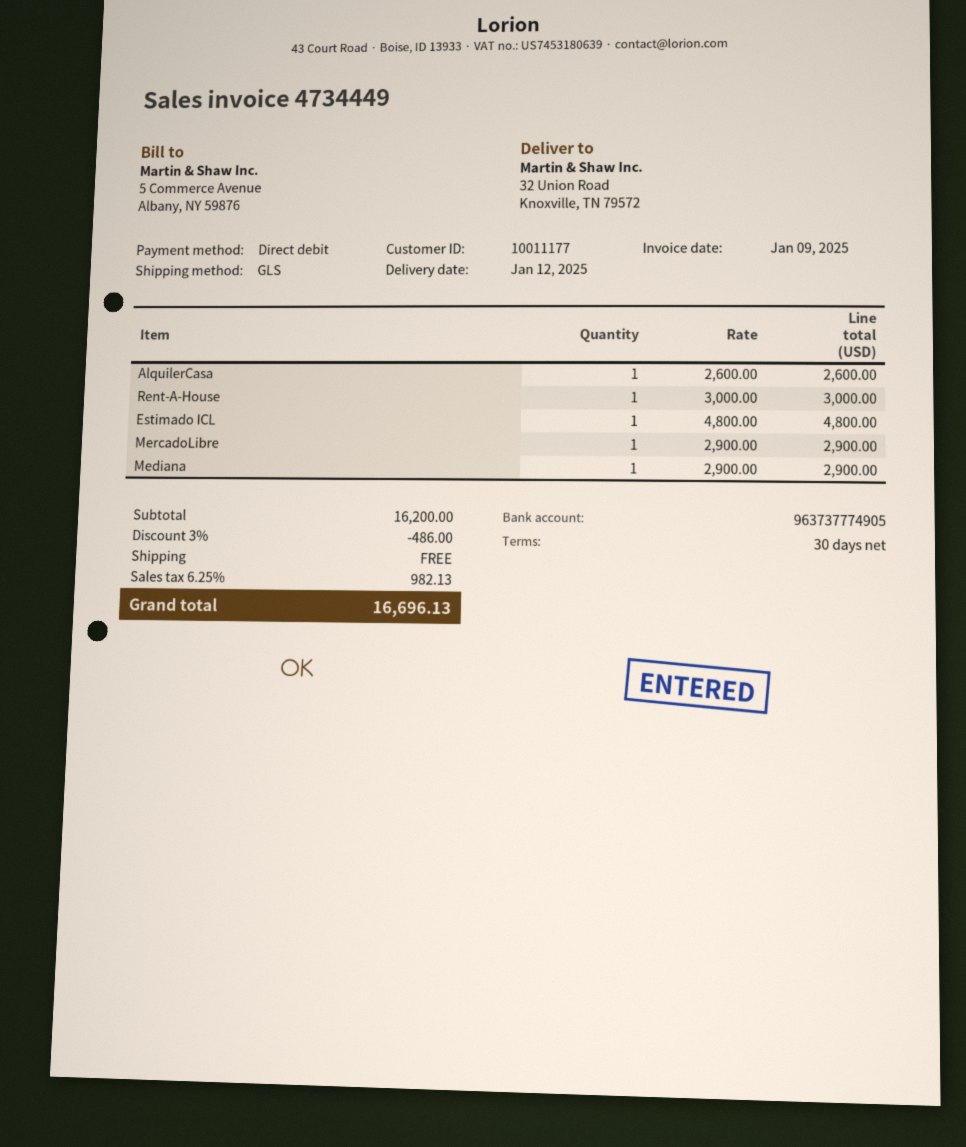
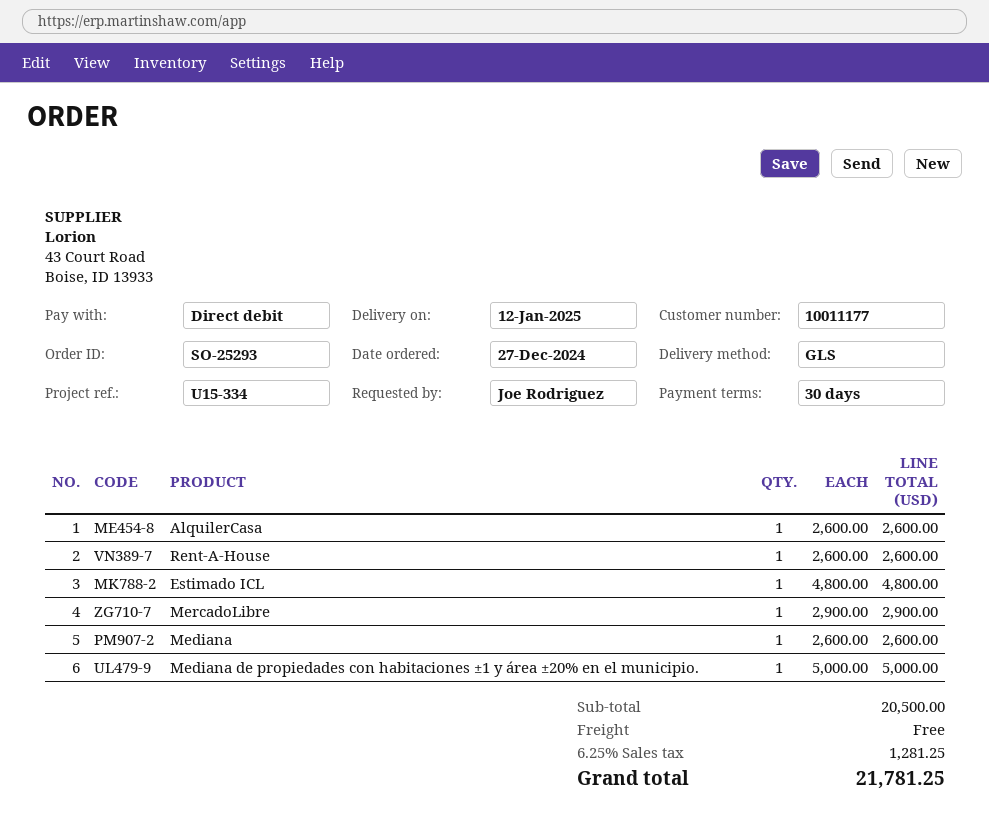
Rent-A-House: 1 x 3000.00 = 3000.00 -> 1 x 2600.00 = 2600.00
Mediana: 1 x 2900.00 = 2900.00 -> 1 x 2600.00 = 2600.00
Mediana de propiedades con habitaciones ±1 y área ±20% en el municipio.: none -> 1 x 5000.00 = 5000.00
subtotal: 16200.00 -> 20500.00
discount: 3% = 486.00 -> none
tax: 6.25% = 982.13 -> 6.25% = 1281.25
total: 16696.13 -> 21781.25

